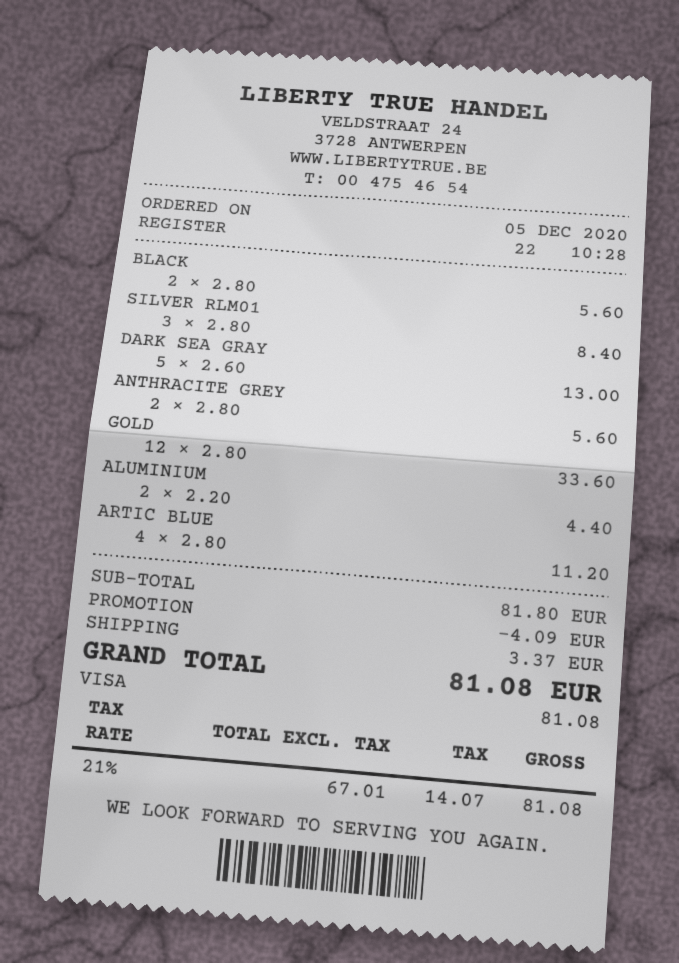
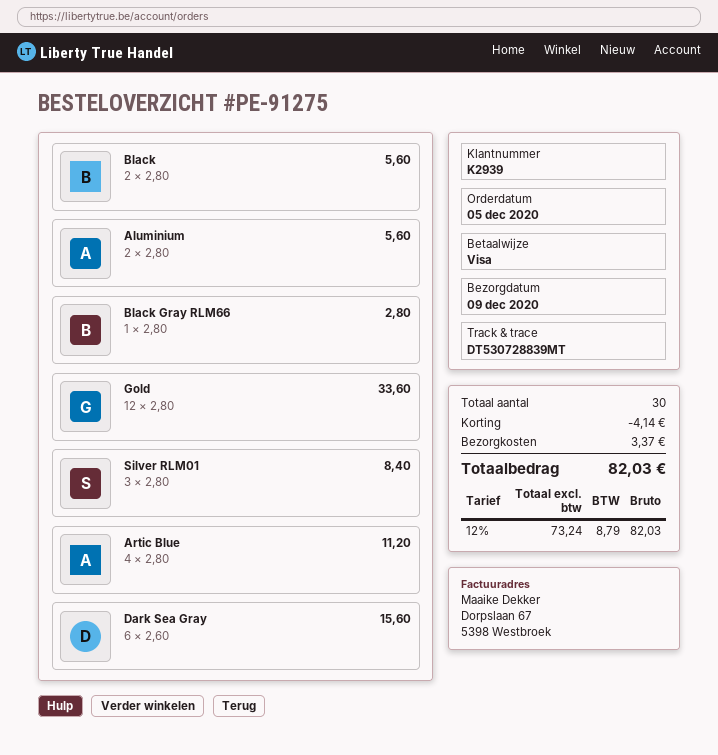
DARK SEA GRAY: 5 x 2.60 = 13.00 -> 6 x 2.60 = 15.60
ANTHRACITE GREY: 2 x 2.80 = 5.60 -> none
ALUMINIUM: 2 x 2.20 = 4.40 -> 2 x 2.80 = 5.60
Black Gray RLM66: none -> 1 x 2.80 = 2.80
discount: 4.09 -> 4.14
net: 67.01 -> 73.24
tax: 21% = 14.07 -> 12% = 8.79
total: 81.08 -> 82.03

